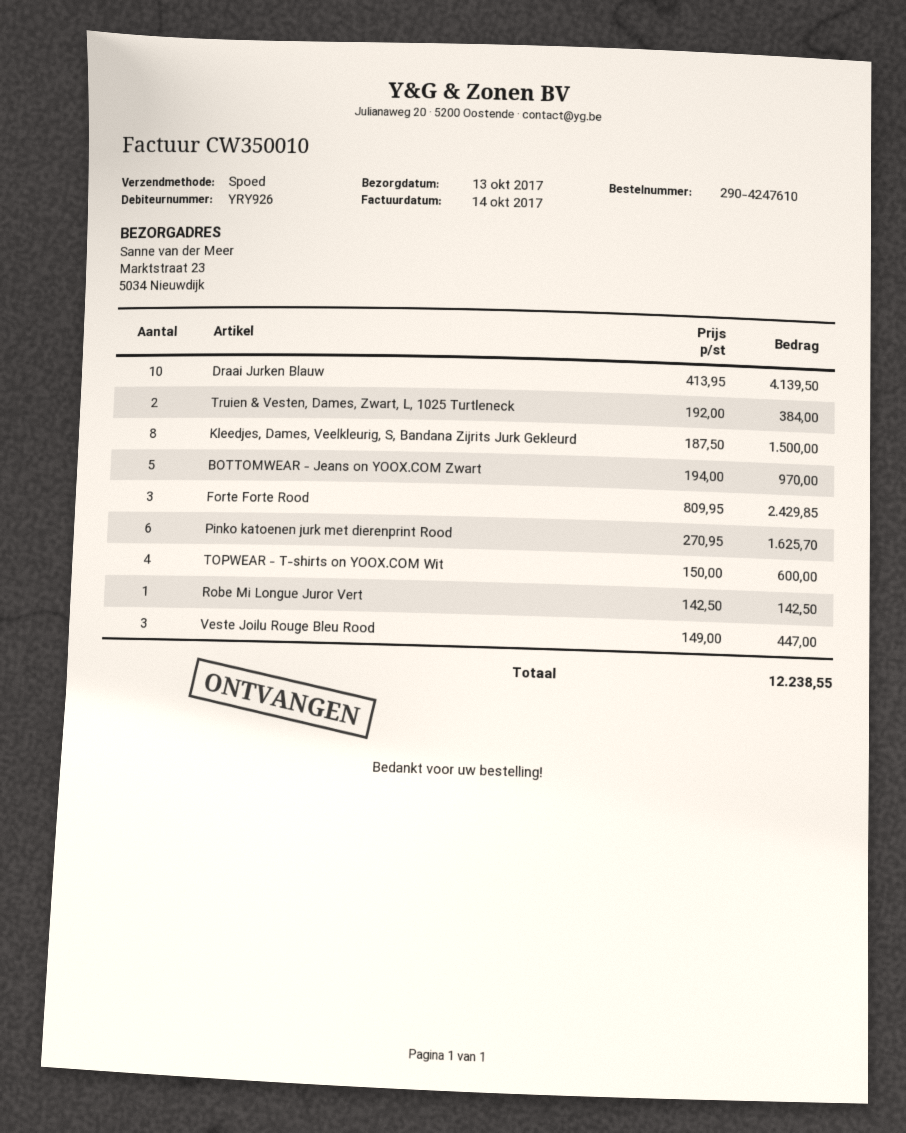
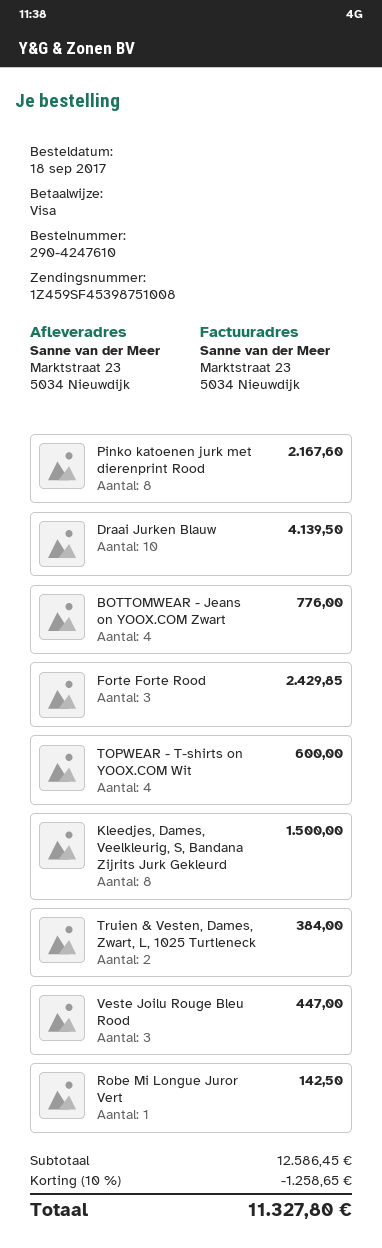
BOTTOMWEAR - Jeans on YOOX.COM Zwart: 5 for 970.00 -> 4 for 776.00
Pinko katoenen jurk met dierenprint Rood: 6 for 1625.70 -> 8 for 2167.60
discount: none -> 10% = 1258.65
total: 12238.55 -> 11327.80

